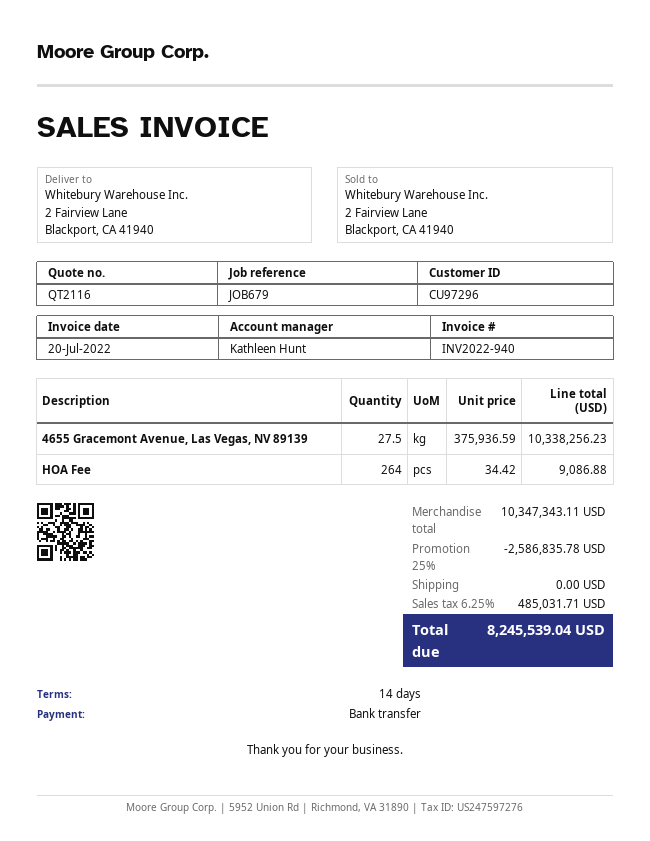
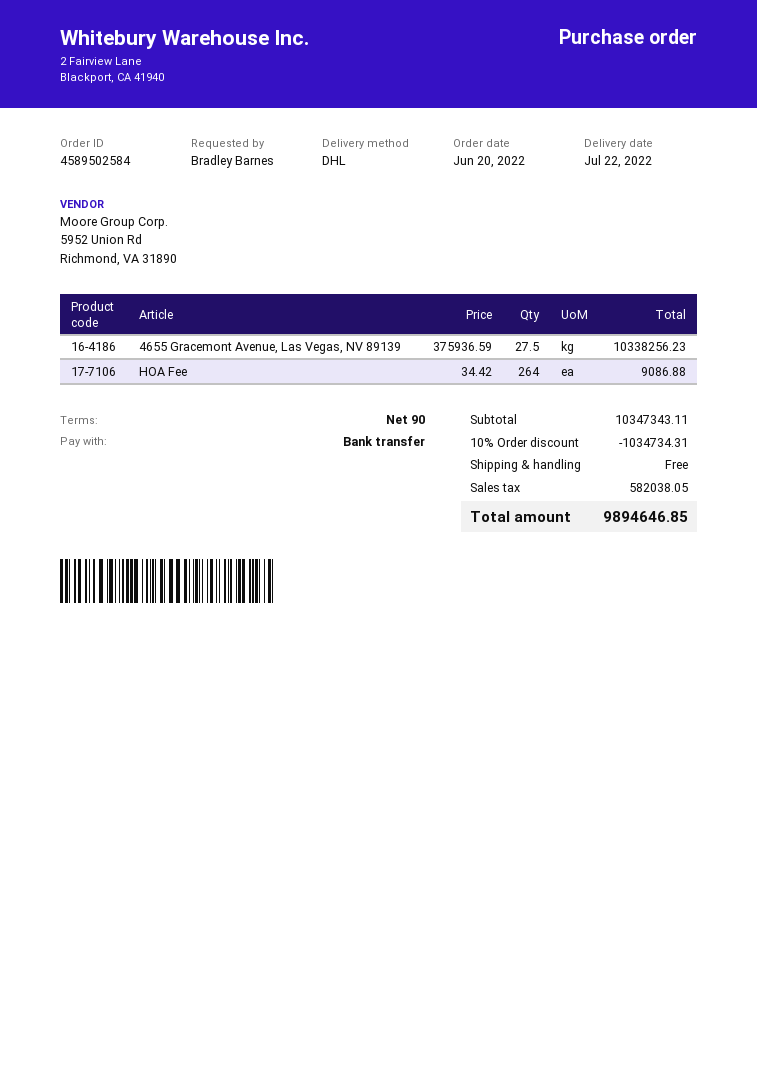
payment terms: 14 days -> 90 days
discount: 25% = 2586835.78 -> 10% = 1034734.31
tax: 485031.71 -> 582038.05
total: 8245539.04 -> 9894646.85

